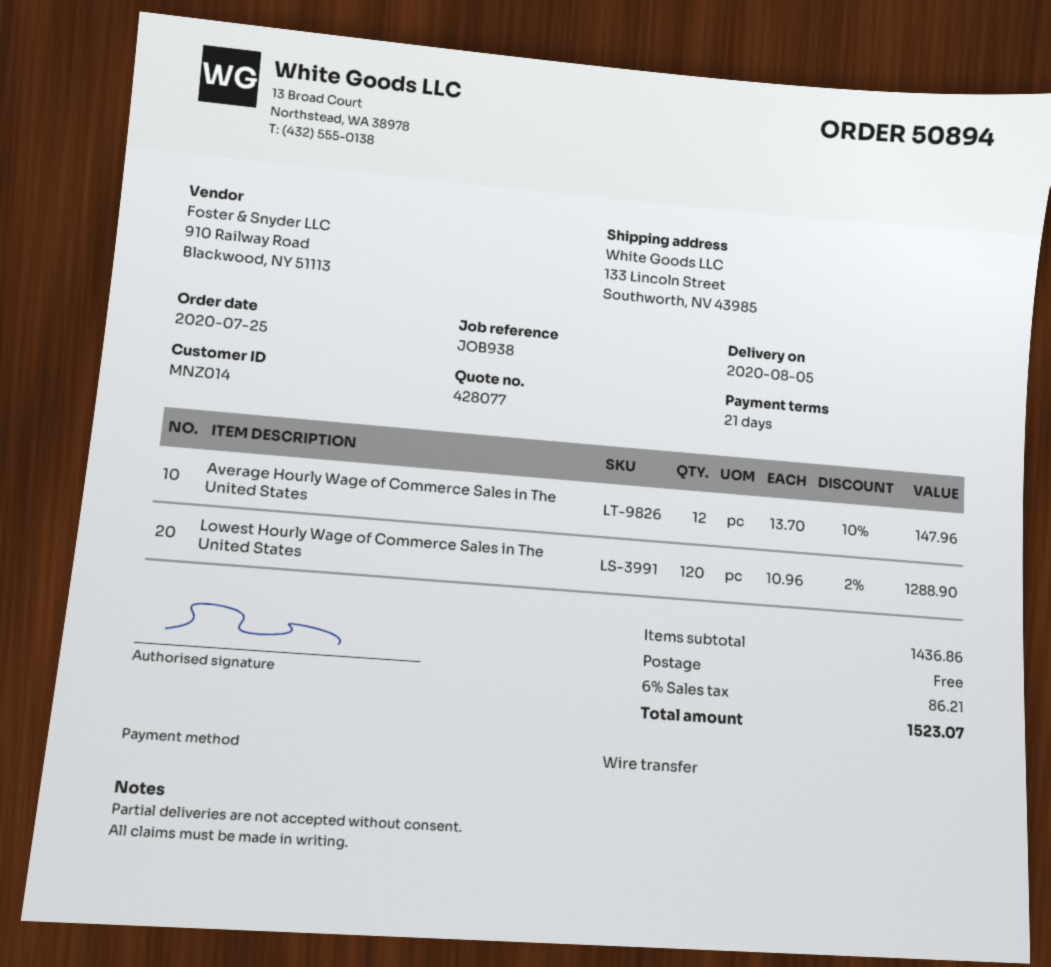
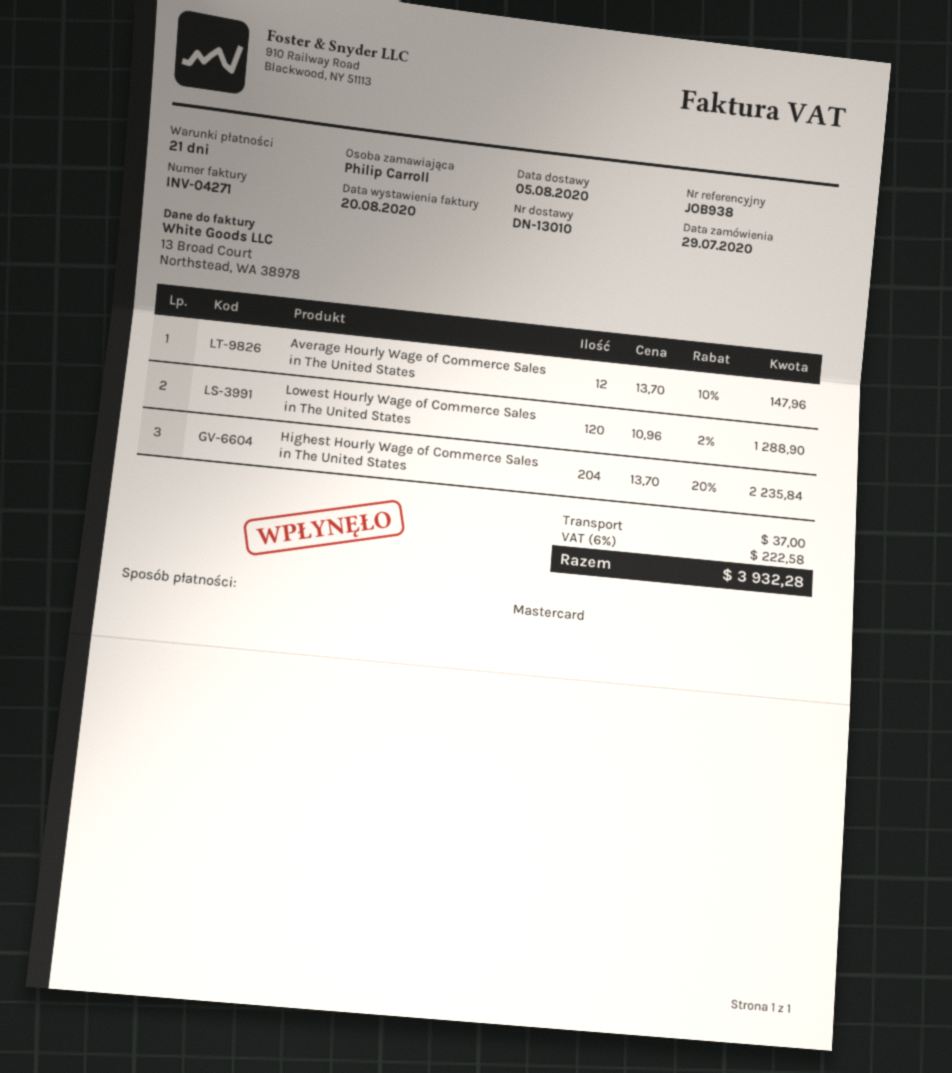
order date: 2020-07-25 -> 2020-07-29
payment method: bank transfer -> Mastercard
Highest Hourly Wage of Commerce Sales in The United States: none -> 204 x 13.70 - 20% = 2235.84
shipping: 0.00 -> 37.00
tax: 6% = 86.21 -> 6% = 222.58
total: 1523.07 -> 3932.28

